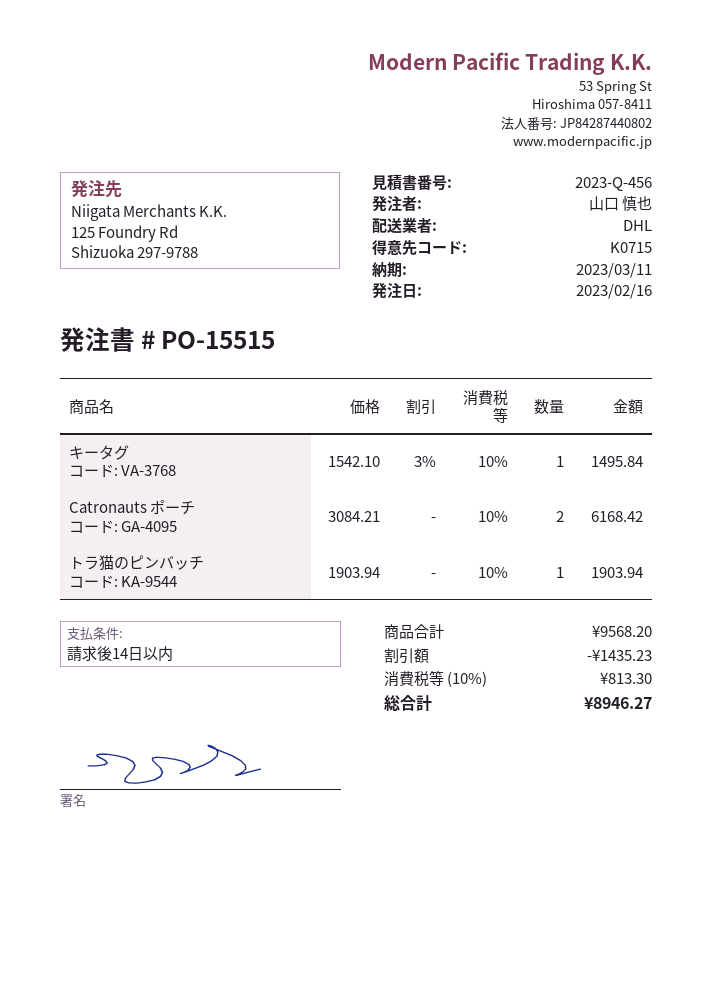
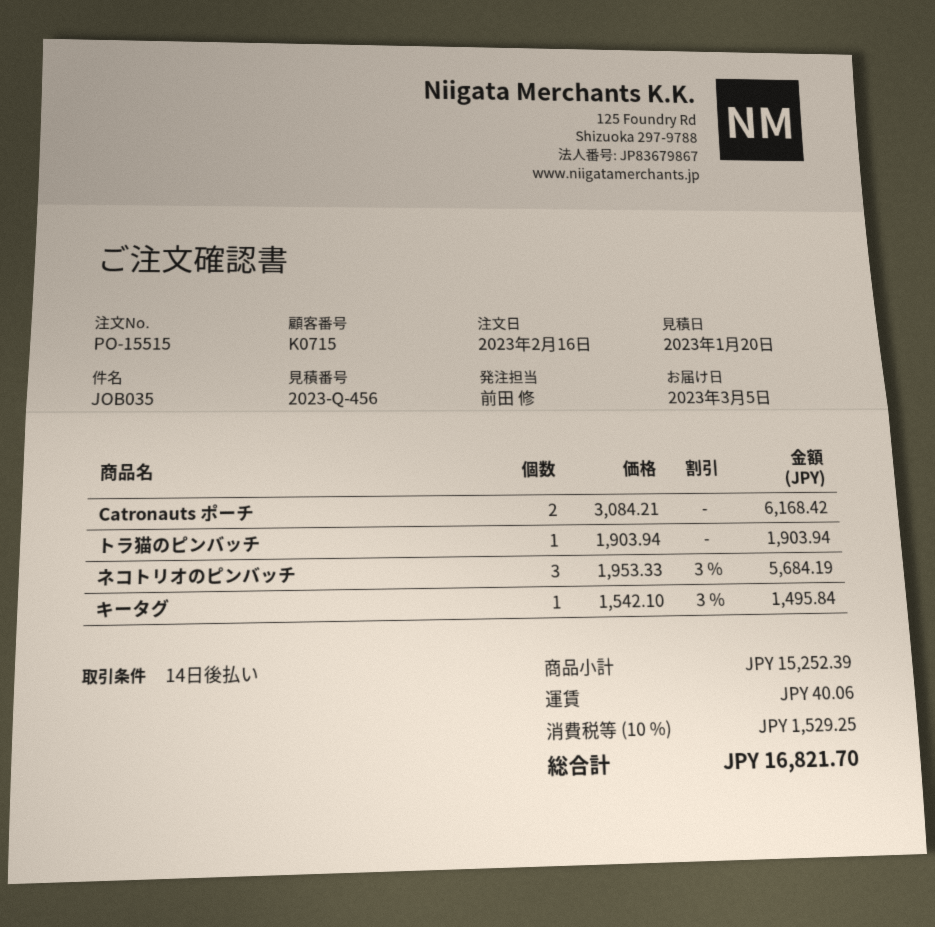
delivery date: 2023-03-11 -> 2023-03-05
ordered by: 山口 慎也 -> 前田 修
ネコトリオのピンバッチ: none -> 3 x 1953.33 - 3% = 5684.19
subtotal: 9568.20 -> 15252.39
discount: 1435.23 -> none
shipping: none -> 40.06
tax: 10% = 813.30 -> 10% = 1529.25
total: 8946.27 -> 16821.70

